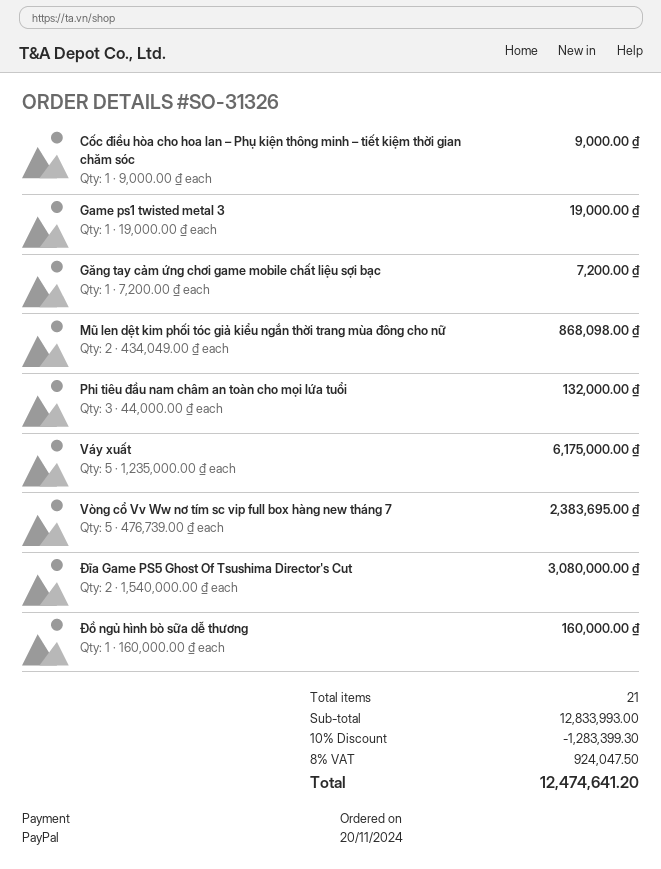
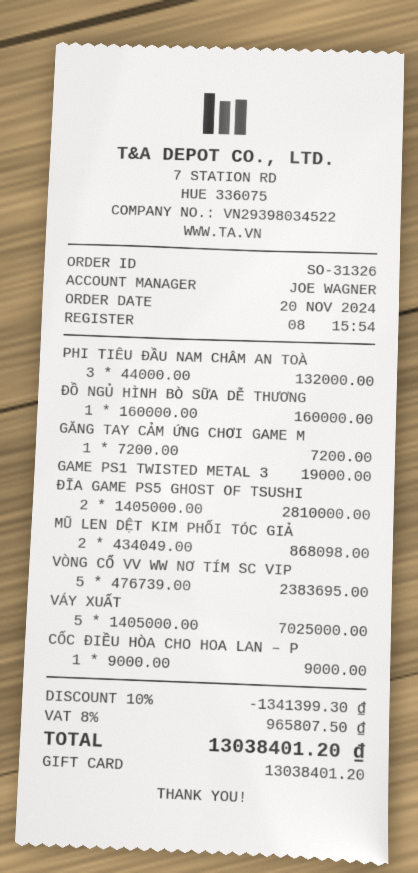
payment method: PayPal -> gift card
Váy xuất: 5 x 1235000.00 = 6175000.00 -> 5 x 1405000.00 = 7025000.00
Đĩa Game PS5 Ghost Of Tsushima Director's Cut: 2 x 1540000.00 = 3080000.00 -> 2 x 1405000.00 = 2810000.00
discount: 10% = 1283399.30 -> 10% = 1341399.30
tax: 8% = 924047.50 -> 8% = 965807.50
total: 12474641.20 -> 13038401.20

